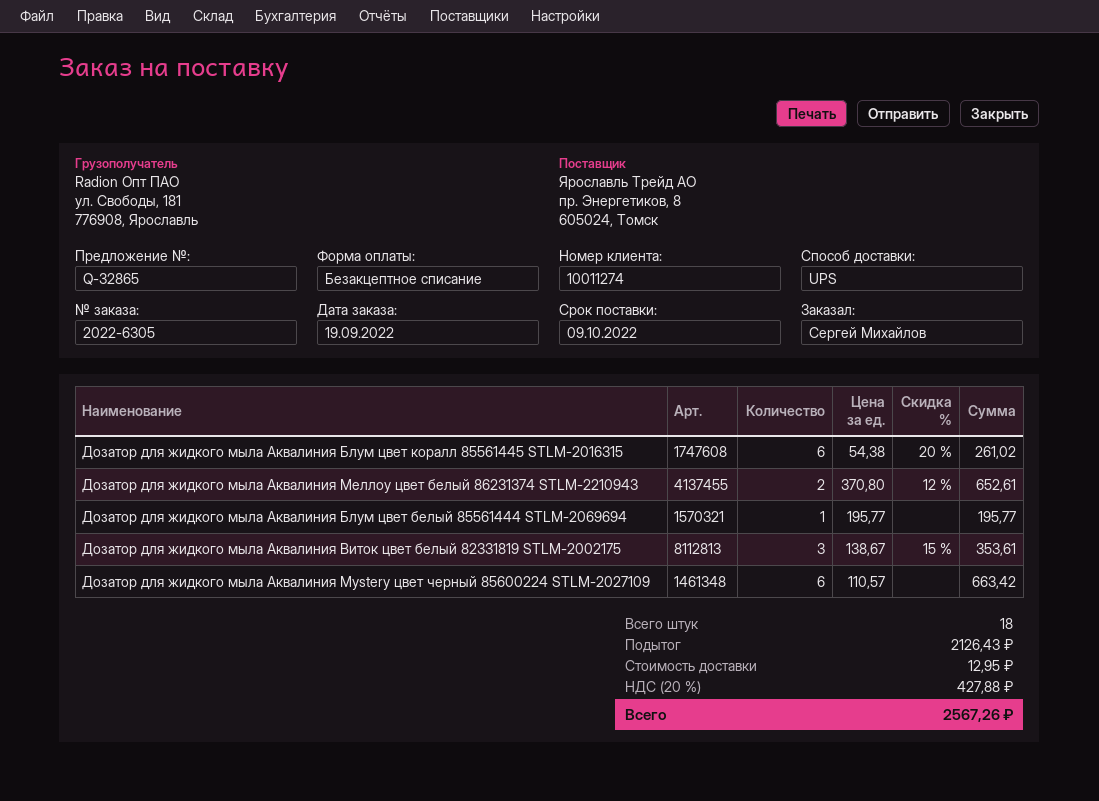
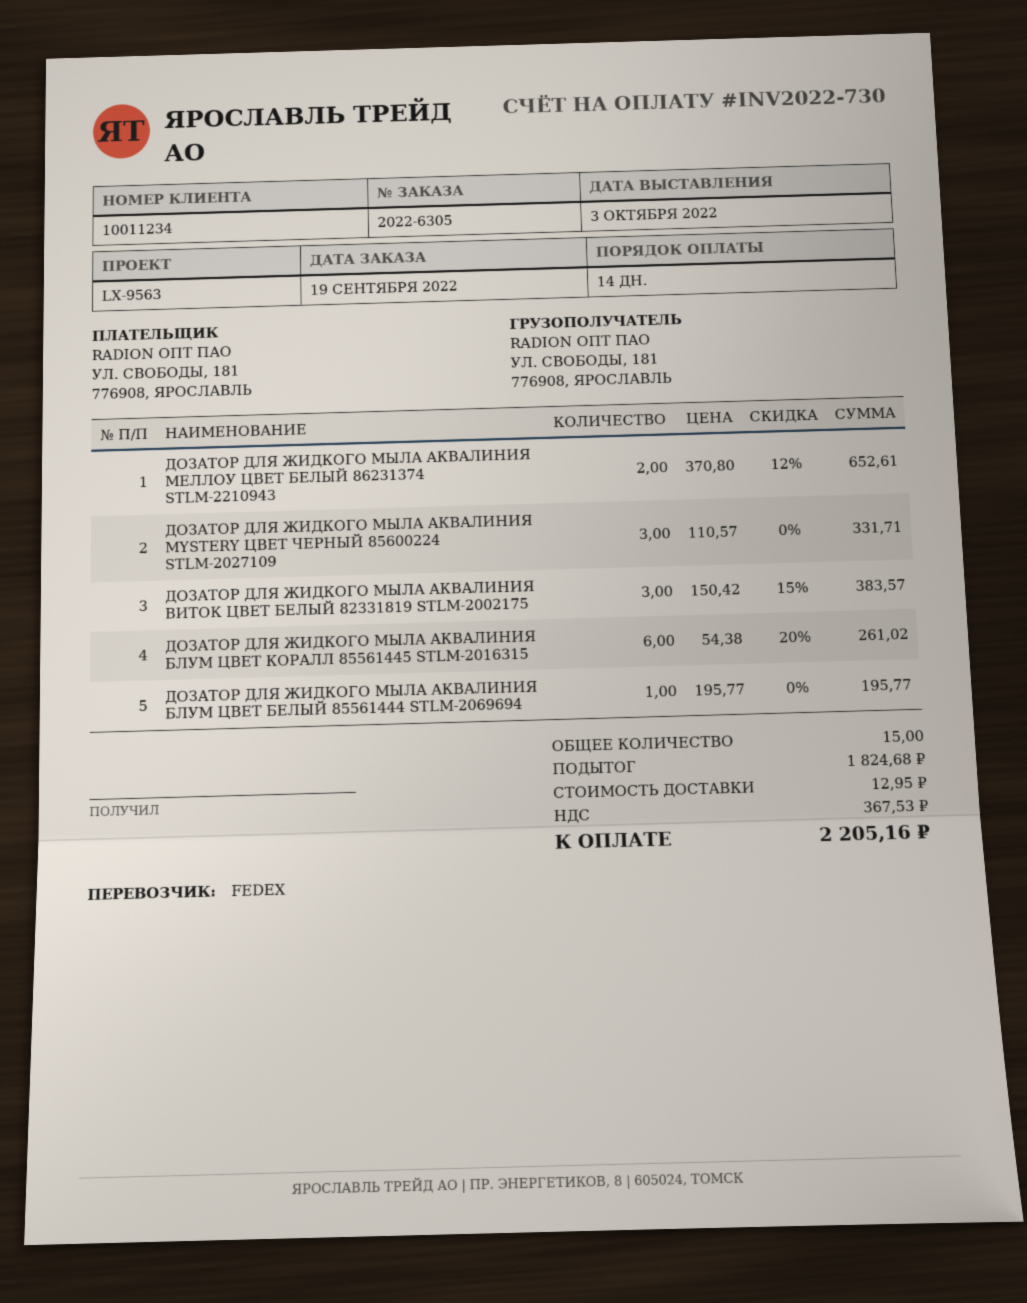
customer number: 10011274 -> 10011234
shipping method: UPS -> FedEx
Дозатор для жидкого мыла Аквалиния Виток цвет белый 82331819 STLM-2002175: 3 x 138.67 - 15% = 353.61 -> 3 x 150.42 - 15% = 383.57
Дозатор для жидкого мыла Аквалиния Mystery цвет черный 85600224 STLM-2027109: 6 x 110.57 = 663.42 -> 3 x 110.57 = 331.71
total quantity: 18 -> 15
subtotal: 2126.43 -> 1824.68
tax: 427.88 -> 367.53
total: 2567.26 -> 2205.16

